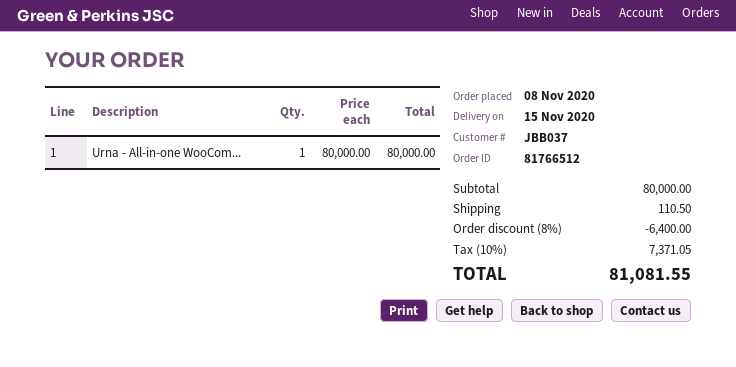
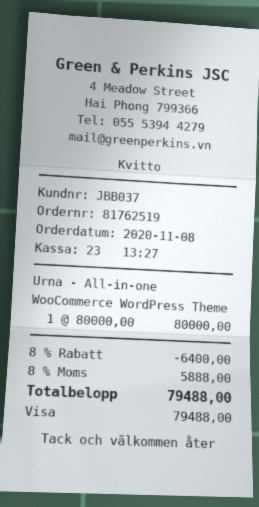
order number: 81766512 -> 81762519
shipping: 110.50 -> none
tax: 10% = 7371.05 -> 8% = 5888.00
total: 81081.55 -> 79488.00

